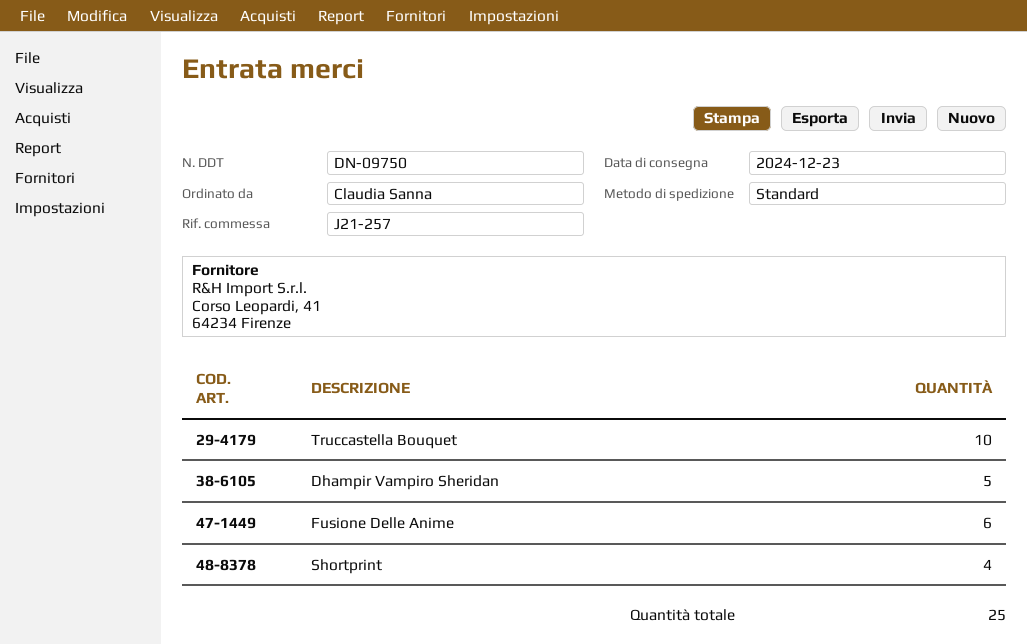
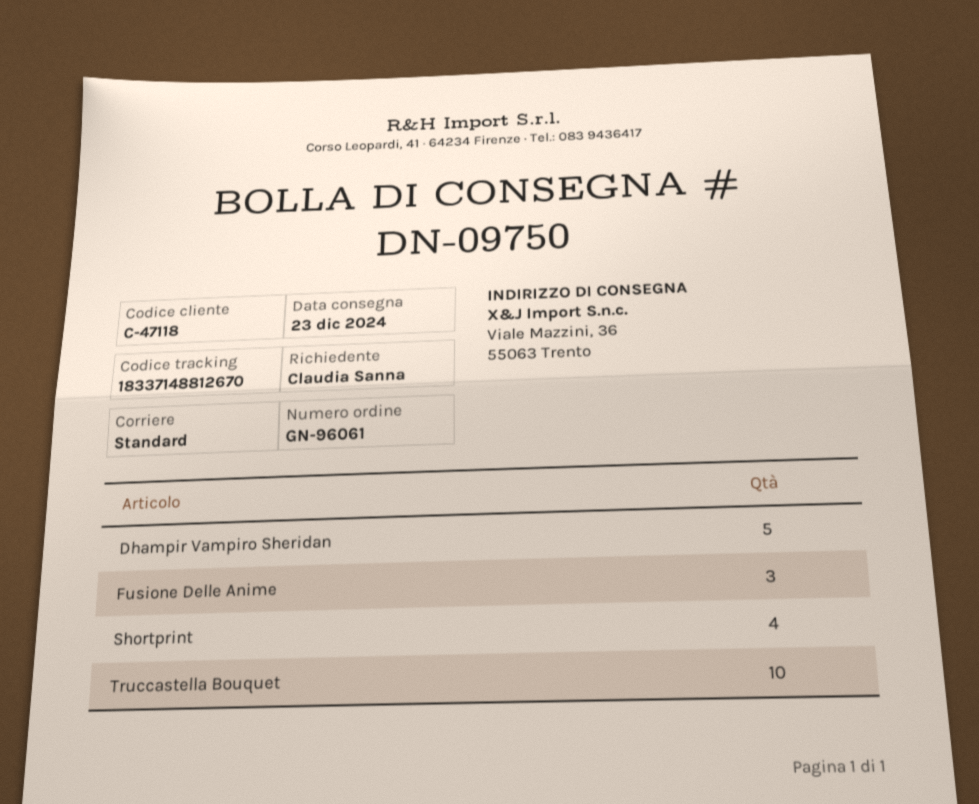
Fusione Delle Anime: 6 -> 3

